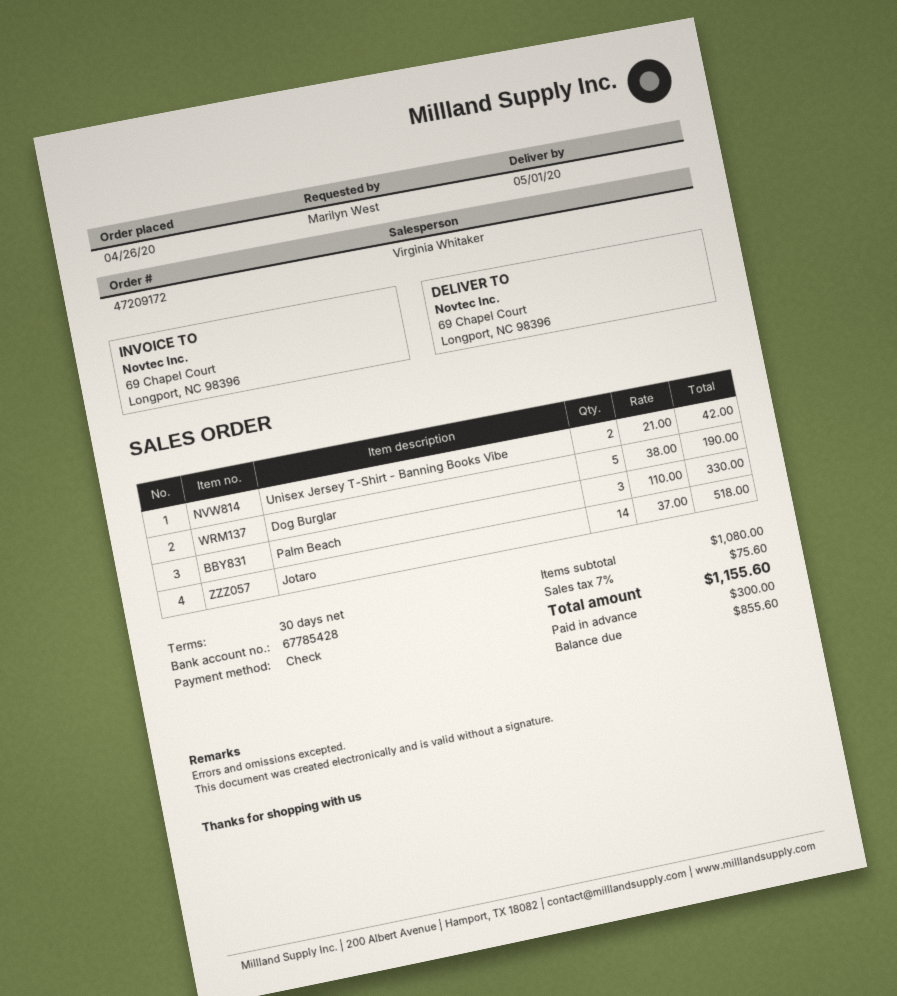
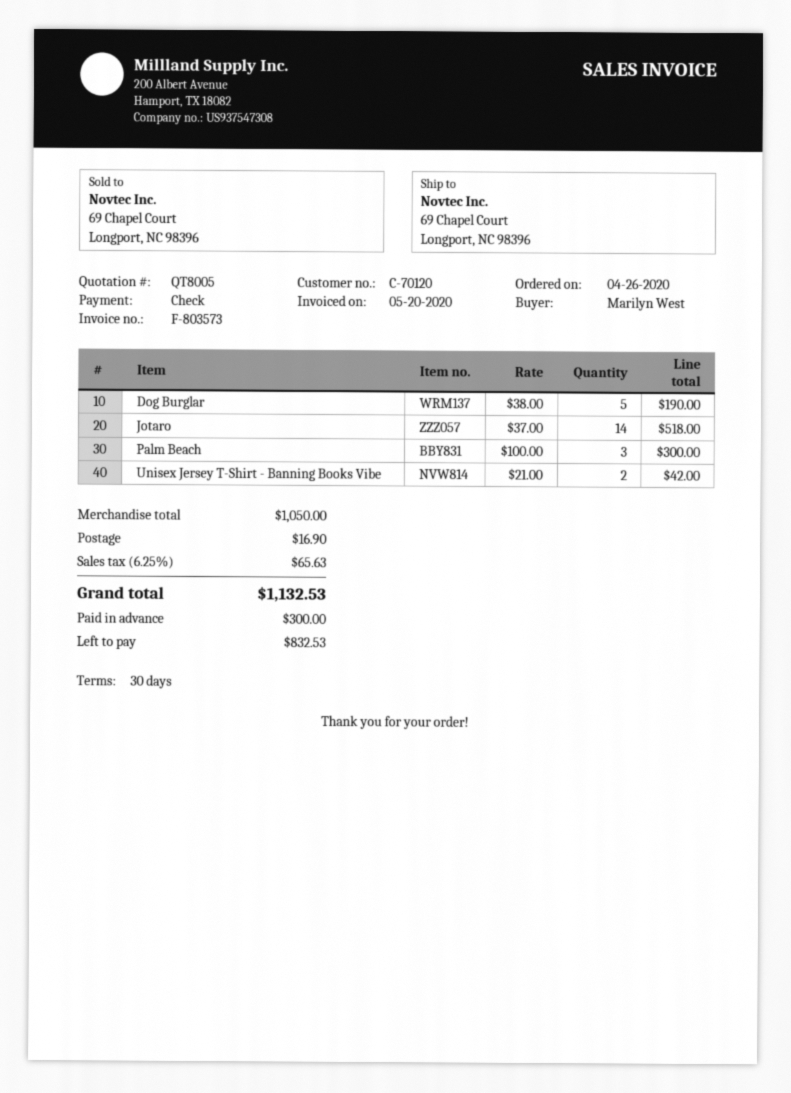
Palm Beach: 3 x 110.00 = 330.00 -> 3 x 100.00 = 300.00
subtotal: 1080.00 -> 1050.00
shipping: none -> 16.90
tax: 7% = 75.60 -> 6.25% = 65.63
total: 1155.60 -> 1132.53
balance: 855.60 -> 832.53

